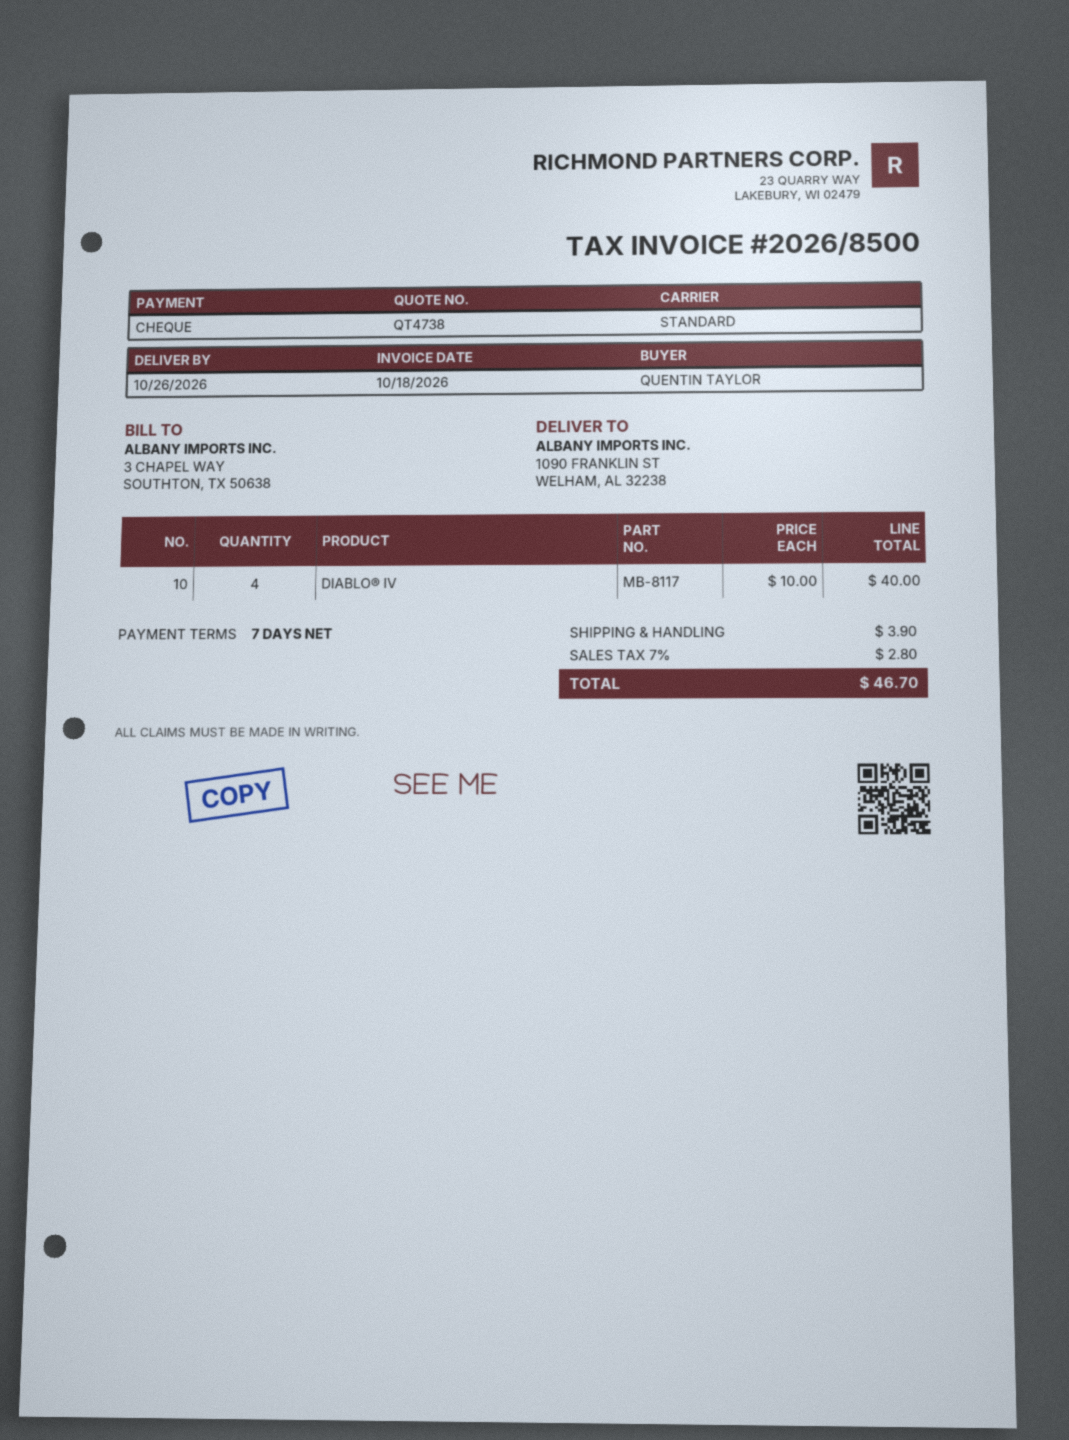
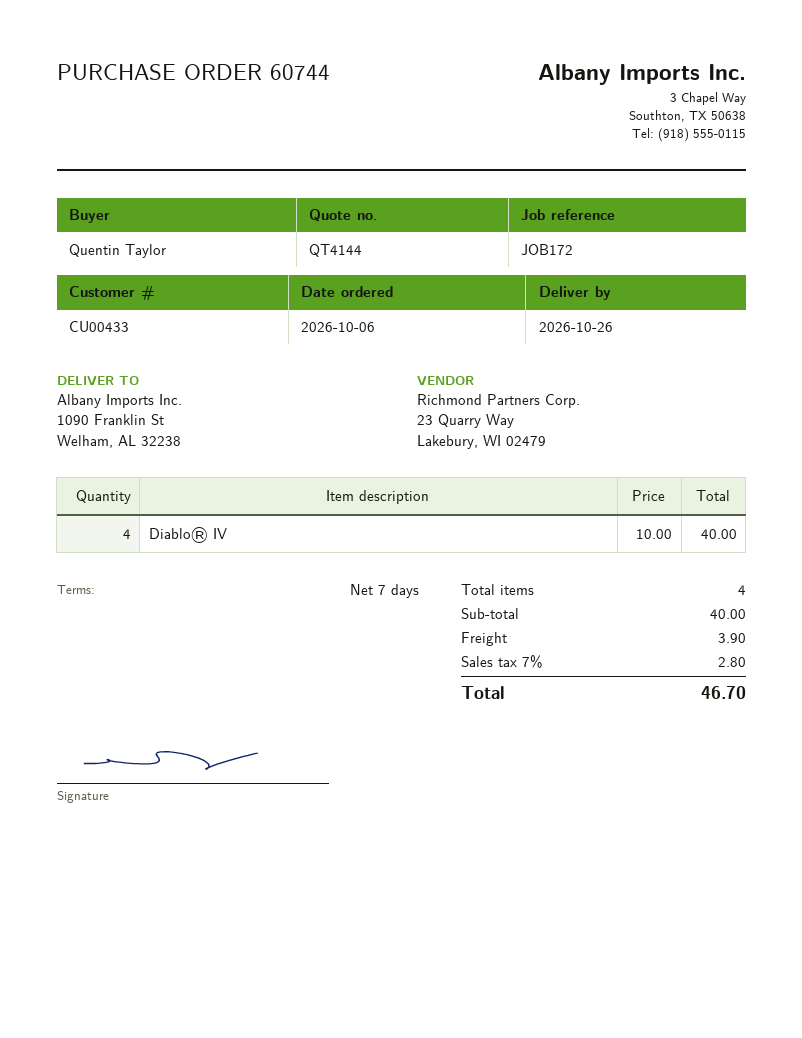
quote number: QT4738 -> QT4144

